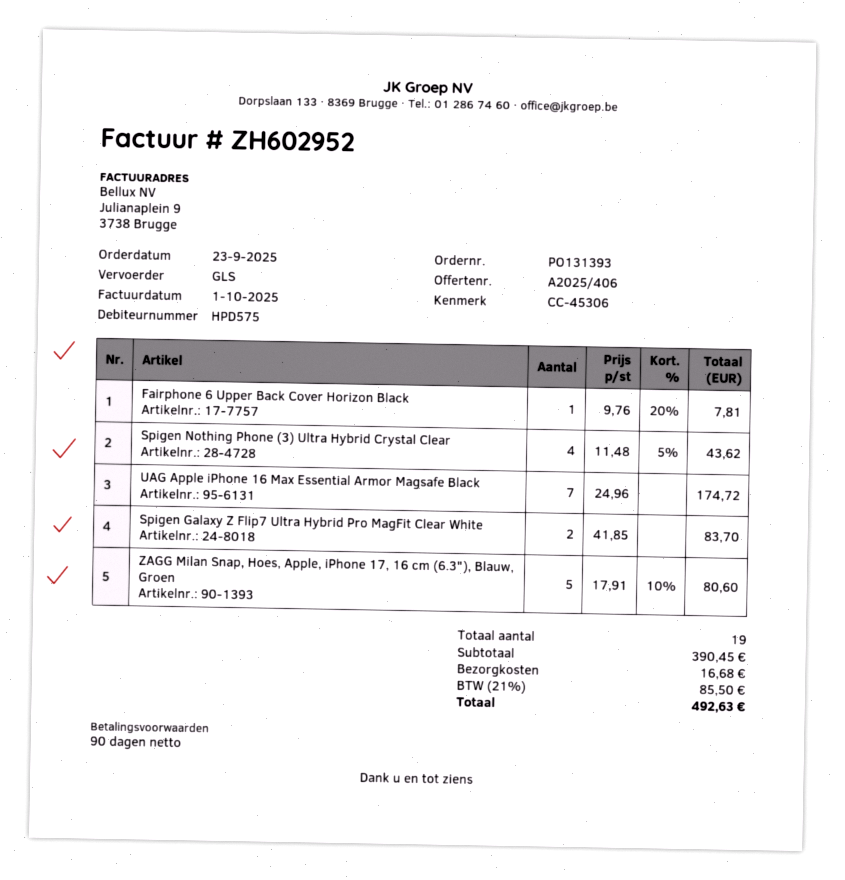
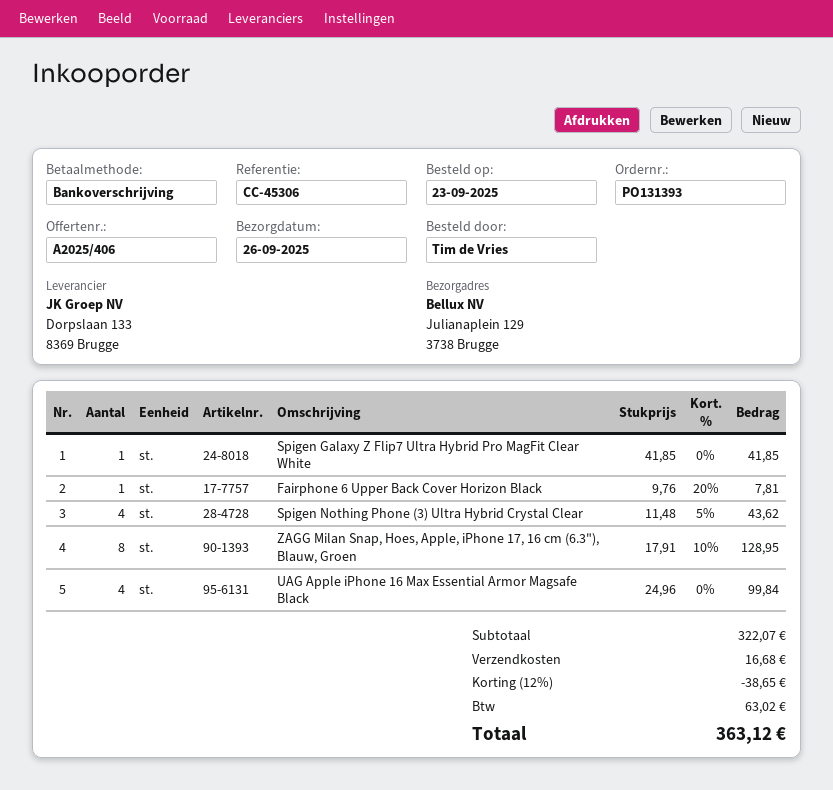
UAG Apple iPhone 16 Max Essential Armor Magsafe Black: 7 x 24.96 = 174.72 -> 4 x 24.96 = 99.84
Spigen Galaxy Z Flip7 Ultra Hybrid Pro MagFit Clear White: 2 x 41.85 = 83.70 -> 1 x 41.85 = 41.85
ZAGG Milan Snap, Hoes, Apple, iPhone 17, 16 cm (6.3"), Blauw, Groen: 5 x 17.91 - 10% = 80.60 -> 8 x 17.91 - 10% = 128.95
subtotal: 390.45 -> 322.07
discount: none -> 12% = 38.65
tax: 85.50 -> 63.02
total: 492.63 -> 363.12

